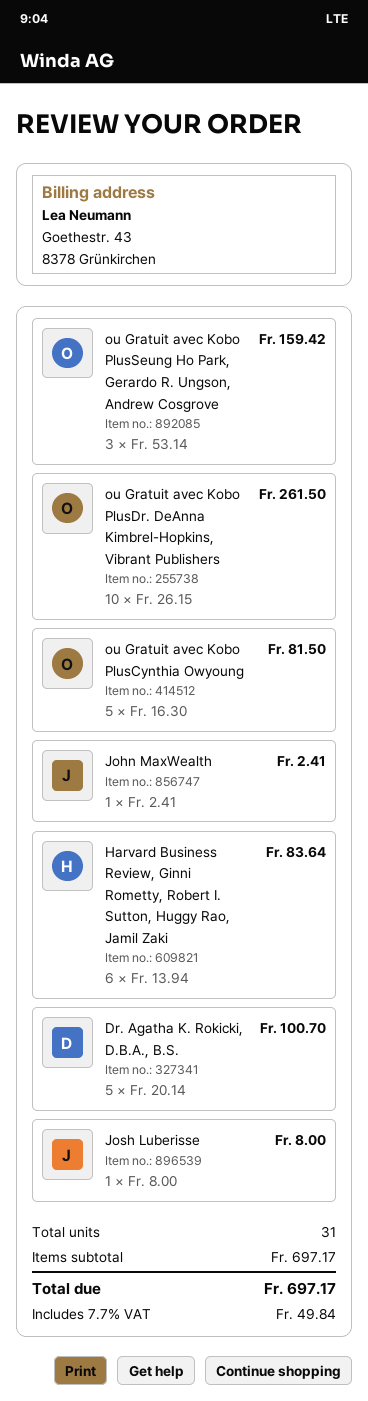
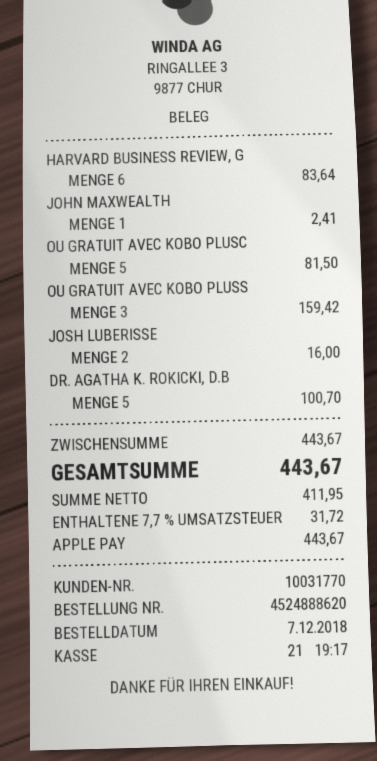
ou Gratuit avec Kobo PlusDr. DeAnna Kimbrel-Hopkins, Vibrant Publishers: 10 for 261.50 -> none
Josh Luberisse: 1 for 8.00 -> 2 for 16.00
subtotal: 697.17 -> 443.67
tax: 7.7% = 49.84 -> 7.7% = 31.72
total: 697.17 -> 443.67

